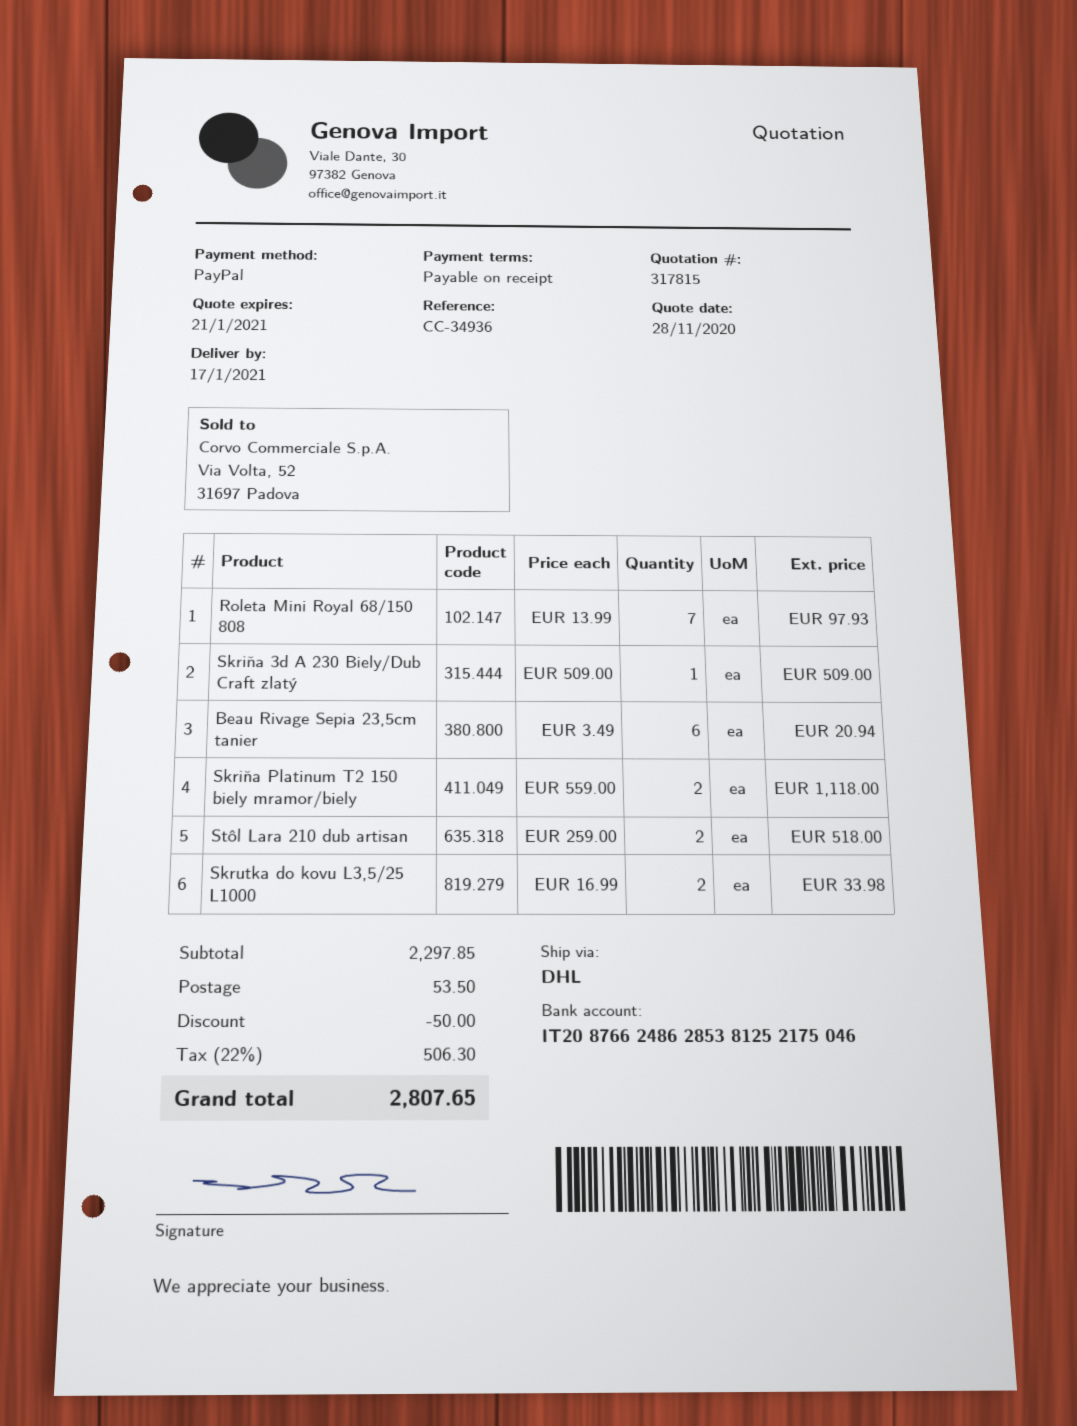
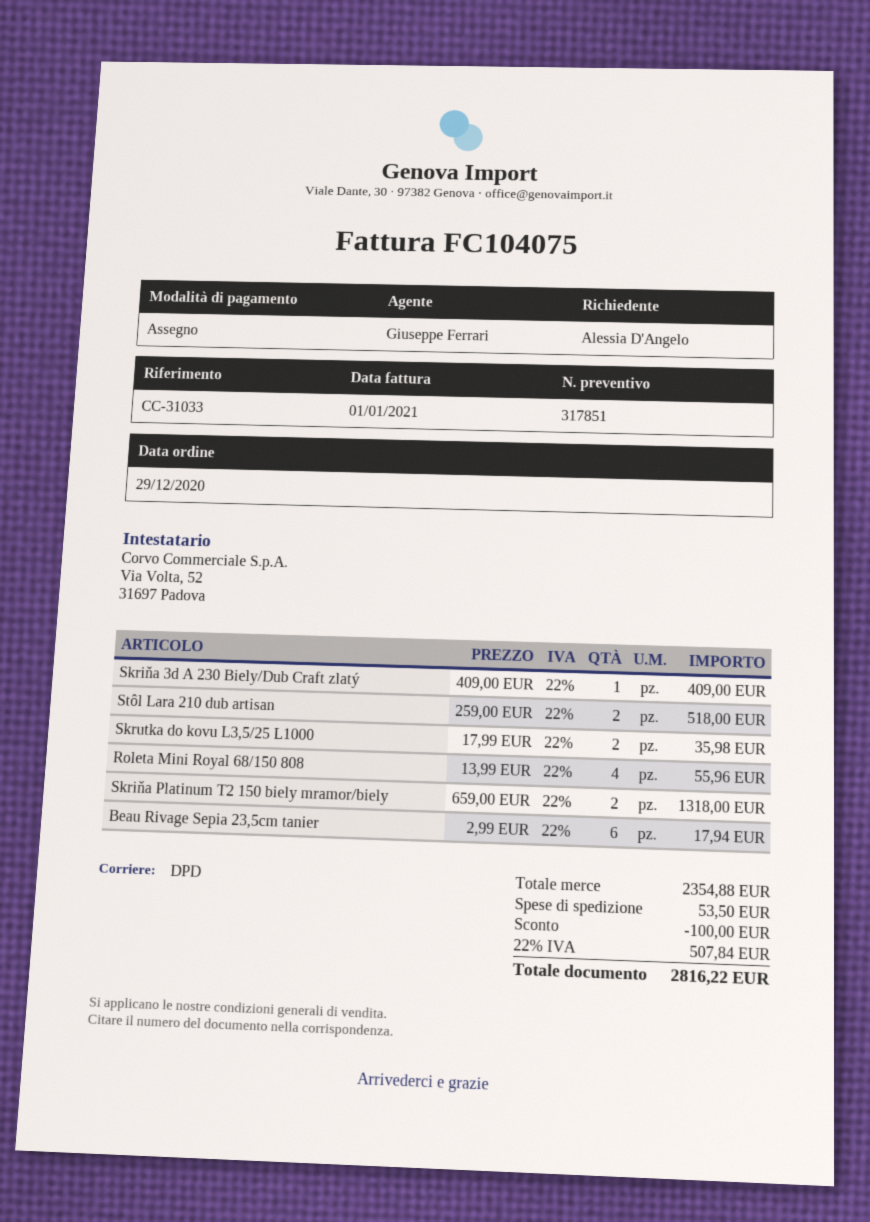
quote number: 317815 -> 317851
reference: CC-34936 -> CC-31033
payment method: PayPal -> cheque
shipping method: DHL -> DPD
Roleta Mini Royal 68/150 808: 7 x 13.99 = 97.93 -> 4 x 13.99 = 55.96
Skriňa 3d A 230 Biely/Dub Craft zlatý: 1 x 509.00 = 509.00 -> 1 x 409.00 = 409.00
Beau Rivage Sepia 23,5cm tanier: 6 x 3.49 = 20.94 -> 6 x 2.99 = 17.94
Skriňa Platinum T2 150 biely mramor/biely: 2 x 559.00 = 1118.00 -> 2 x 659.00 = 1318.00
Skrutka do kovu L3,5/25 L1000: 2 x 16.99 = 33.98 -> 2 x 17.99 = 35.98
subtotal: 2297.85 -> 2354.88
discount: 50.00 -> 100.00
tax: 22% = 506.30 -> 22% = 507.84
total: 2807.65 -> 2816.22

